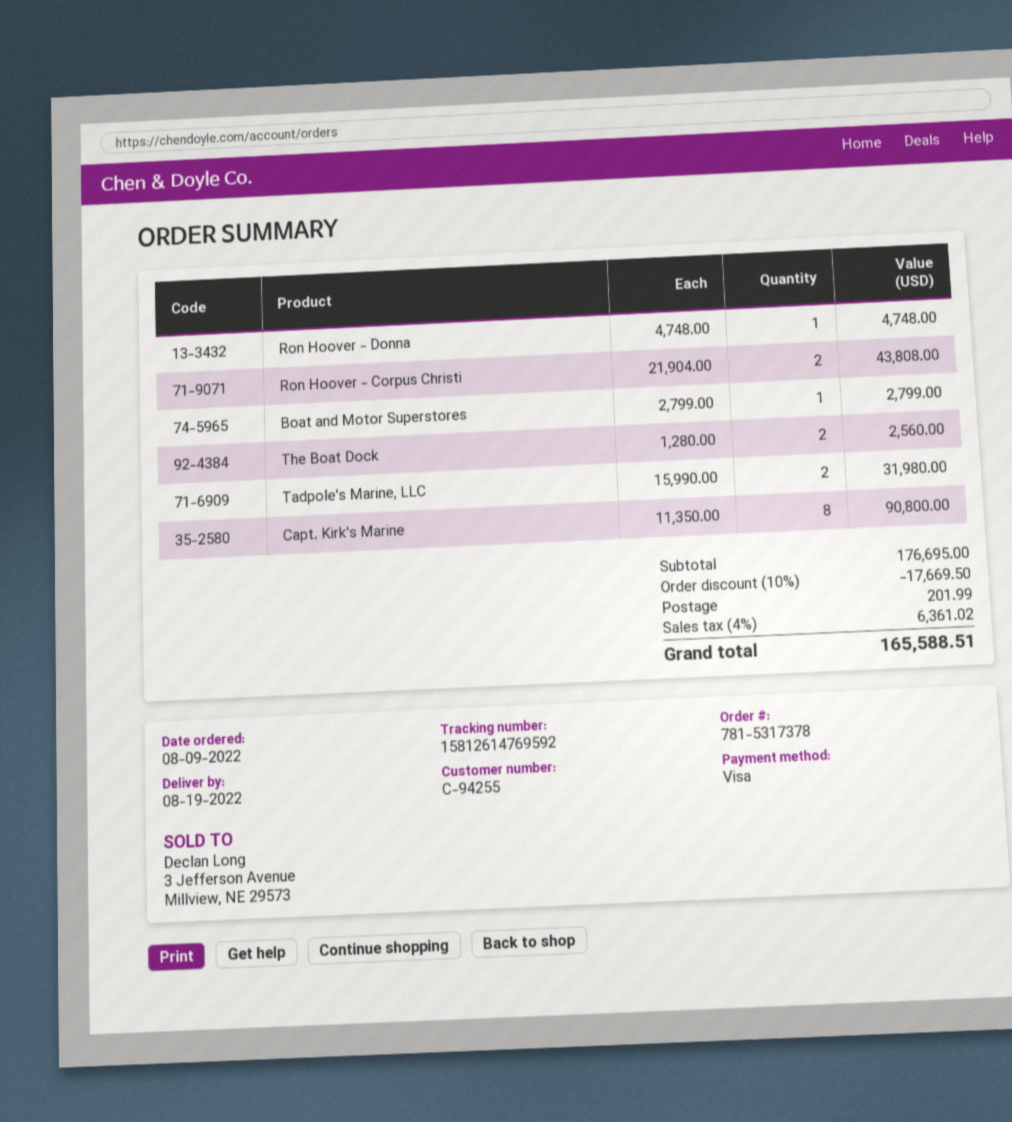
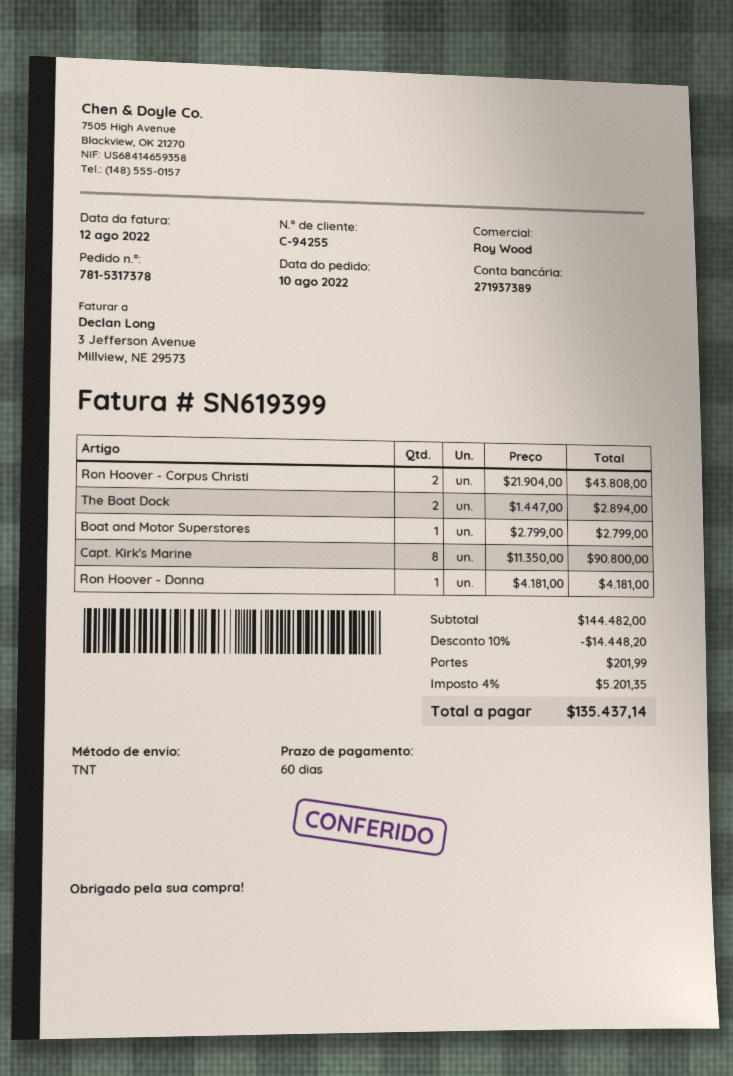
order date: 2022-08-09 -> 2022-08-10
Ron Hoover - Donna: 1 x 4748.00 = 4748.00 -> 1 x 4181.00 = 4181.00
The Boat Dock: 2 x 1280.00 = 2560.00 -> 2 x 1447.00 = 2894.00
Tadpole's Marine, LLC: 2 x 15990.00 = 31980.00 -> none
subtotal: 176695.00 -> 144482.00
discount: 10% = 17669.50 -> 10% = 14448.20
tax: 4% = 6361.02 -> 4% = 5201.35
total: 165588.51 -> 135437.14

